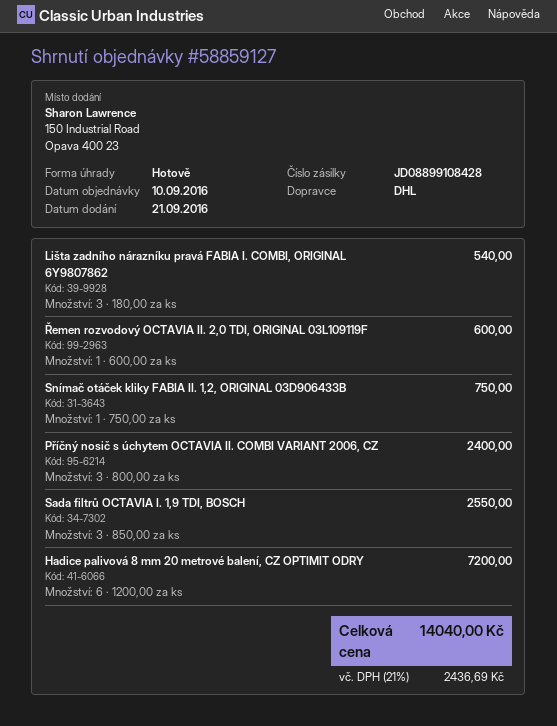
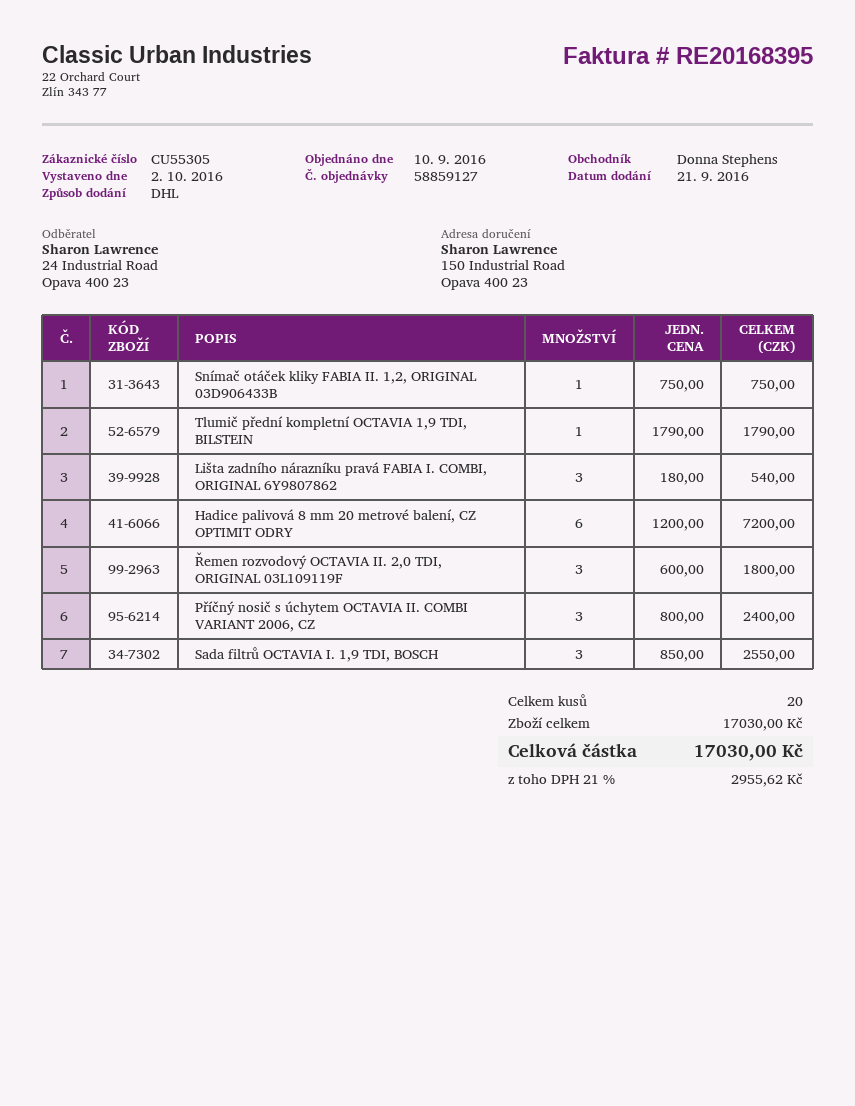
Řemen rozvodový OCTAVIA II. 2,0 TDI, ORIGINAL 03L109119F: 1 x 600.00 = 600.00 -> 3 x 600.00 = 1800.00
Tlumič přední kompletní OCTAVIA 1,9 TDI, BILSTEIN: none -> 1 x 1790.00 = 1790.00
tax: 21% = 2436.69 -> 21% = 2955.62
total: 14040.00 -> 17030.00

